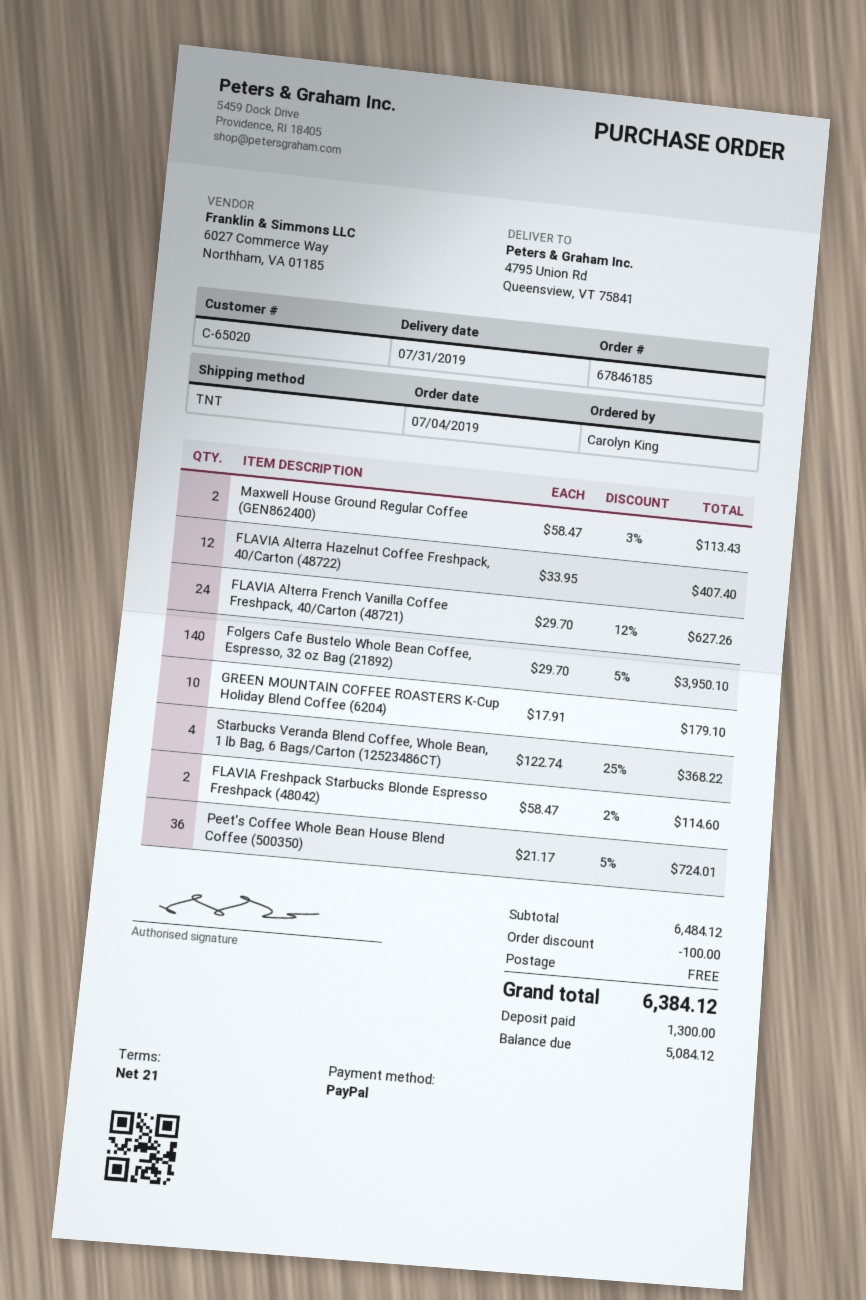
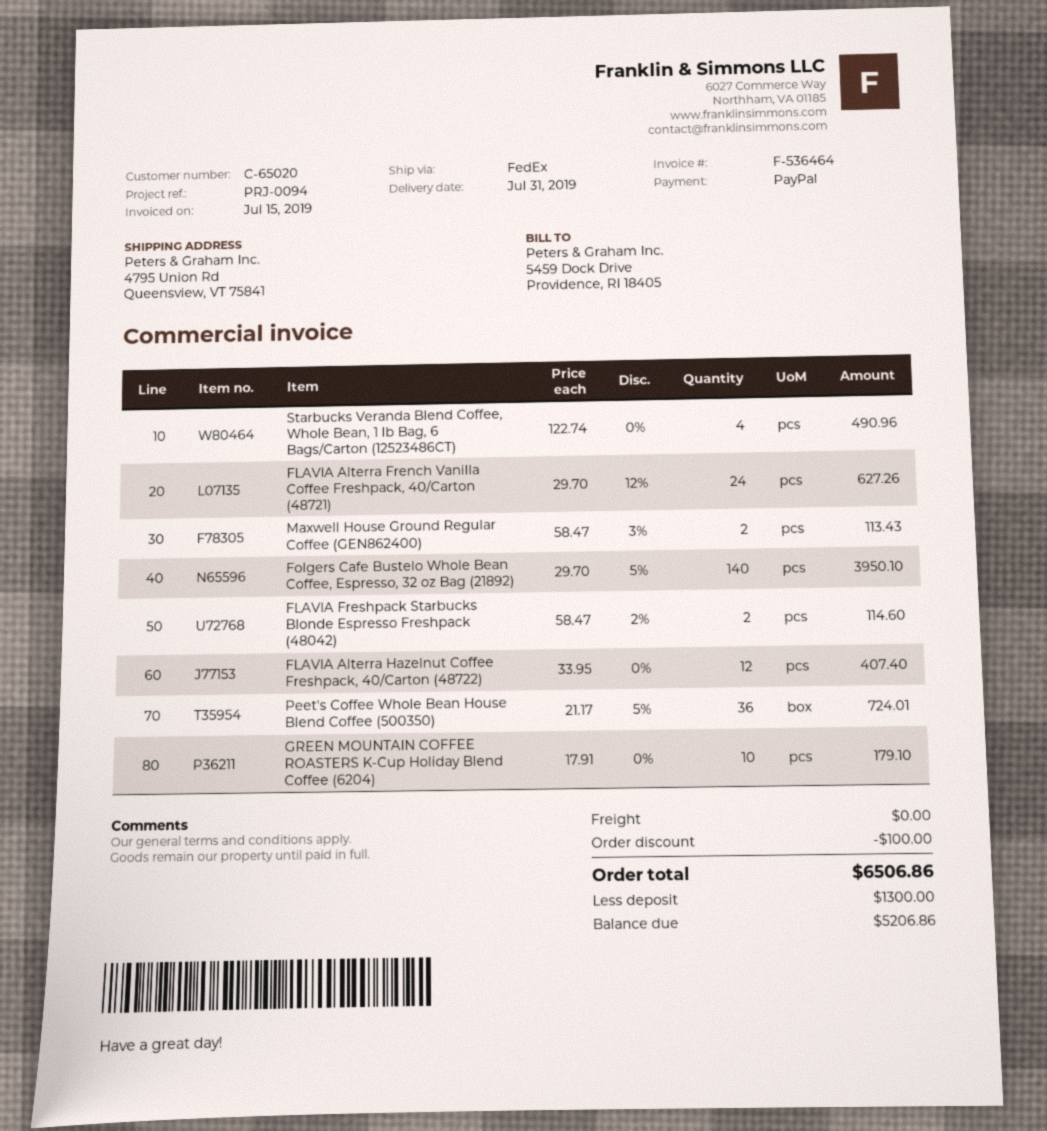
shipping method: TNT -> FedEx
Starbucks Veranda Blend Coffee, Whole Bean, 1 lb Bag, 6 Bags/Carton (12523486CT): 4 x 122.74 - 25% = 368.22 -> 4 x 122.74 = 490.96
total: 6384.12 -> 6506.86
balance: 5084.12 -> 5206.86

